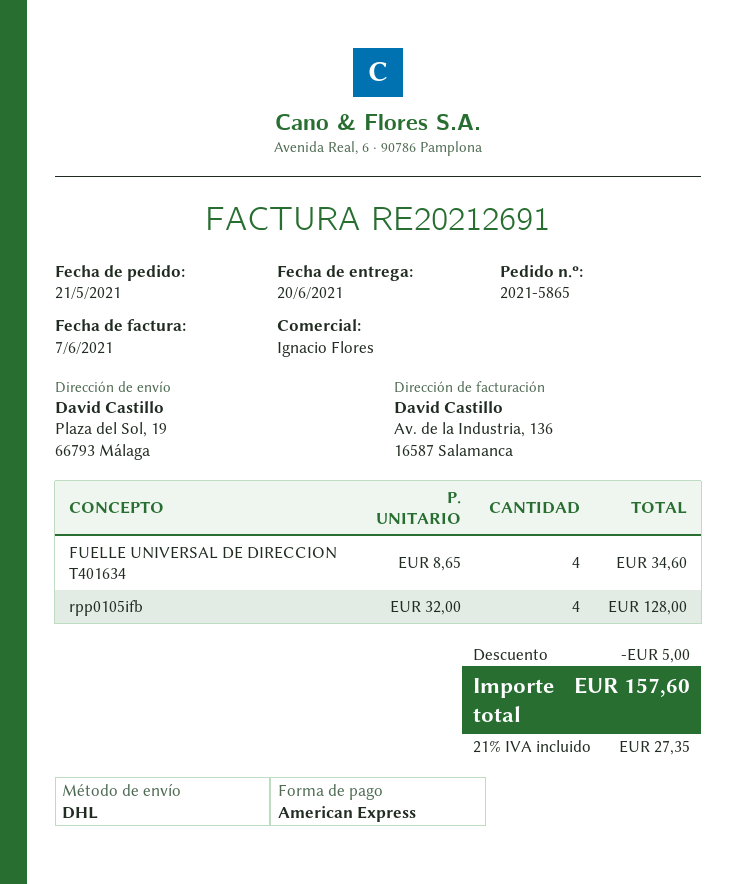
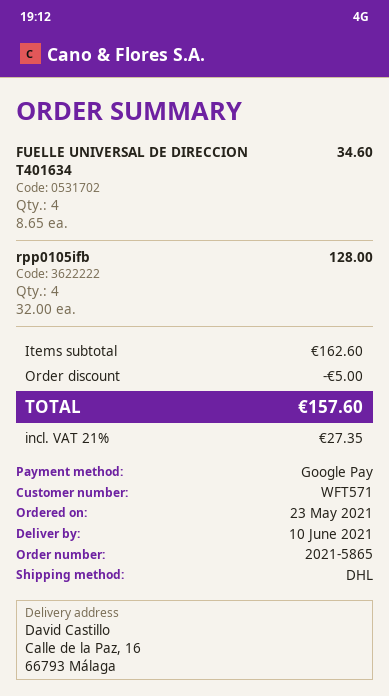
order date: 2021-05-21 -> 2021-05-23
delivery date: 2021-06-20 -> 2021-06-10
payment method: American Express -> Google Pay
ship to: Plaza del Sol, 19, 66793 Málaga -> Calle de la Paz, 16, 66793 Málaga

